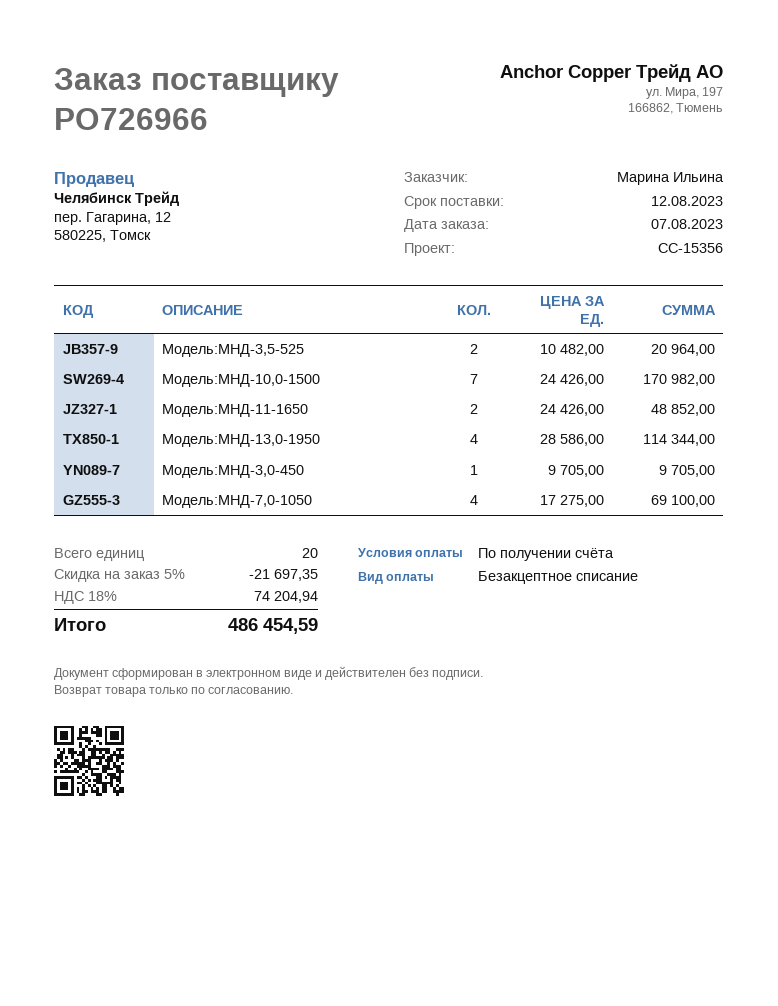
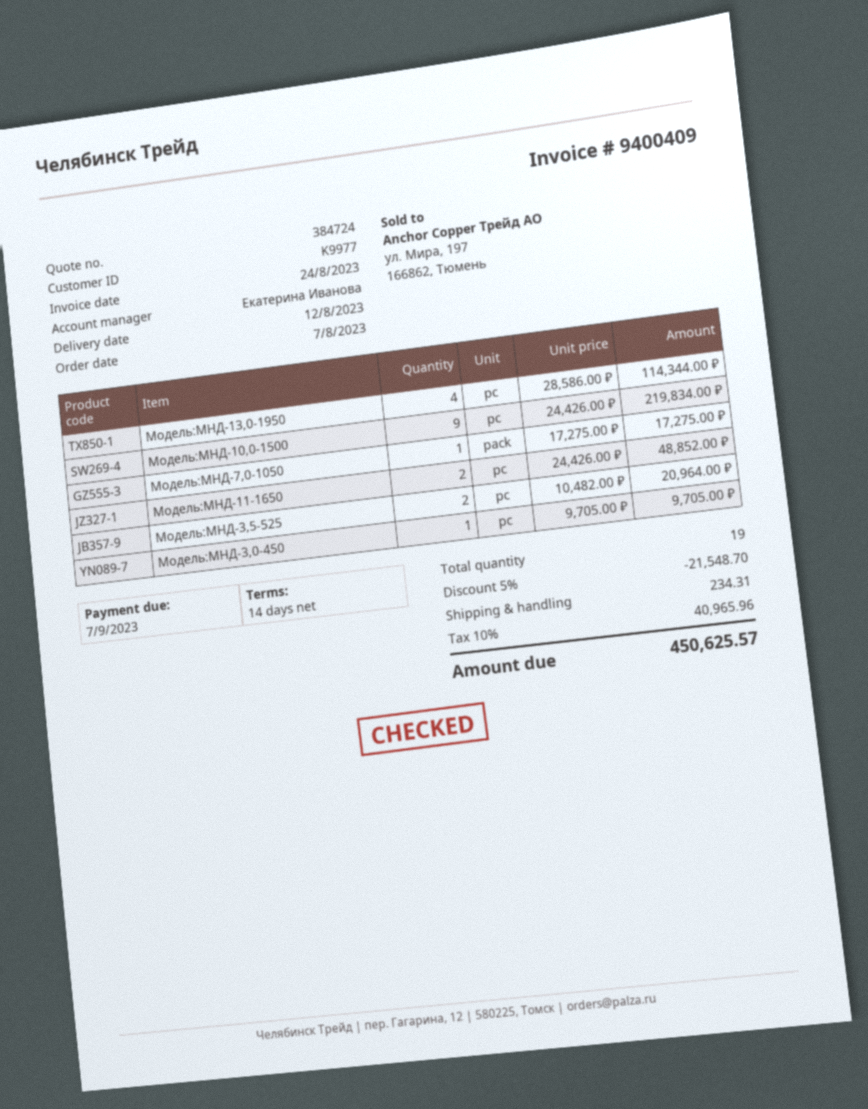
payment terms: on receipt -> 14 days
Модель:МНД-10,0-1500: 7 x 24426.00 = 170982.00 -> 9 x 24426.00 = 219834.00
Модель:МНД-7,0-1050: 4 x 17275.00 = 69100.00 -> 1 x 17275.00 = 17275.00
total quantity: 20 -> 19
discount: 5% = 21697.35 -> 5% = 21548.70
shipping: none -> 234.31
tax: 18% = 74204.94 -> 10% = 40965.96
total: 486454.59 -> 450625.57

